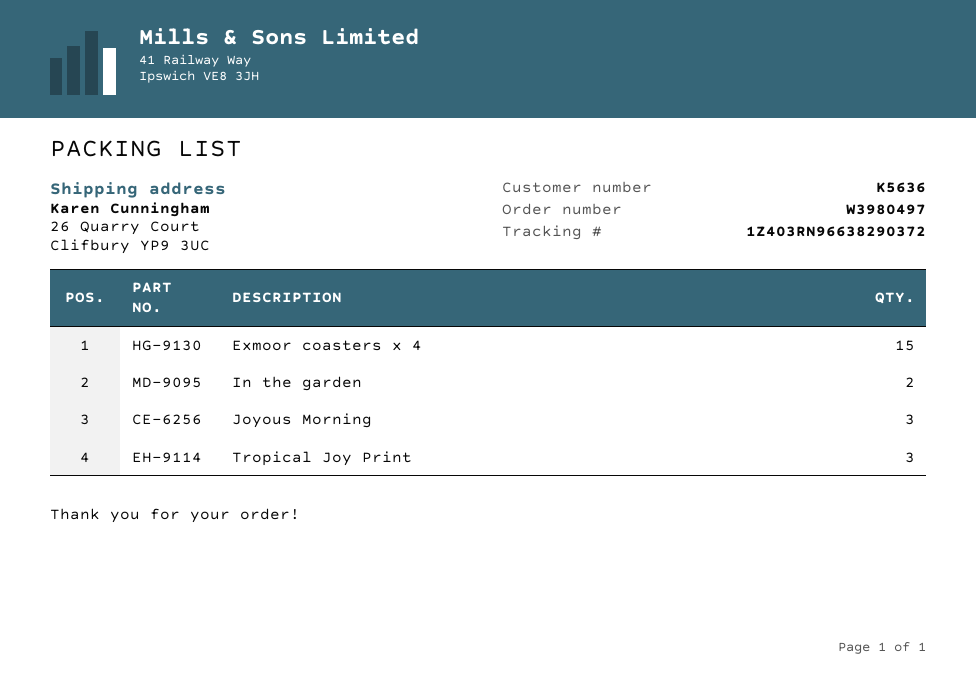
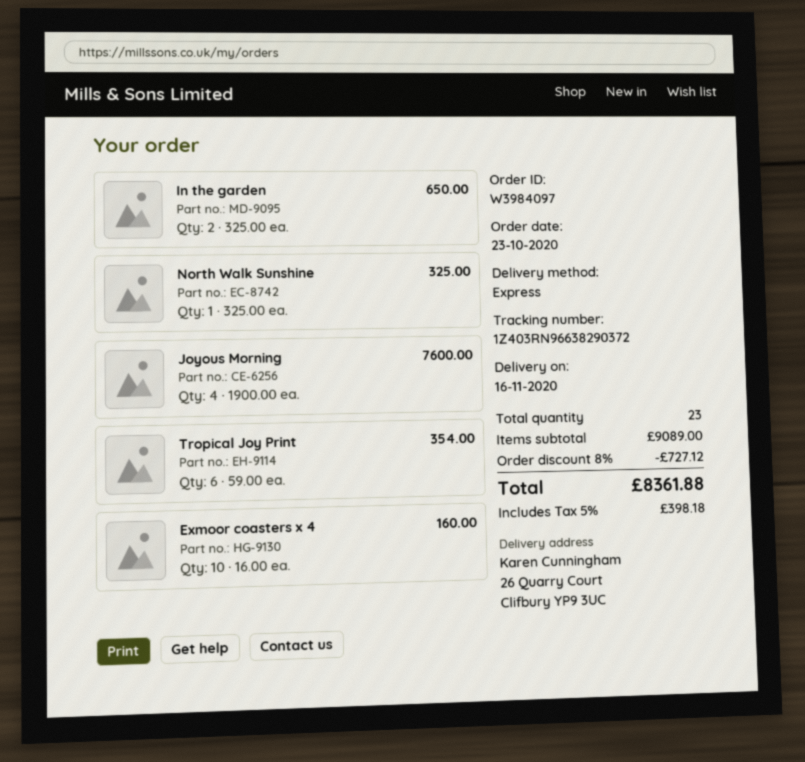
order number: W3980497 -> W3984097
Exmoor coasters x 4: 15 -> 10
Joyous Morning: 3 -> 4
Tropical Joy Print: 3 -> 6
North Walk Sunshine: none -> 1

